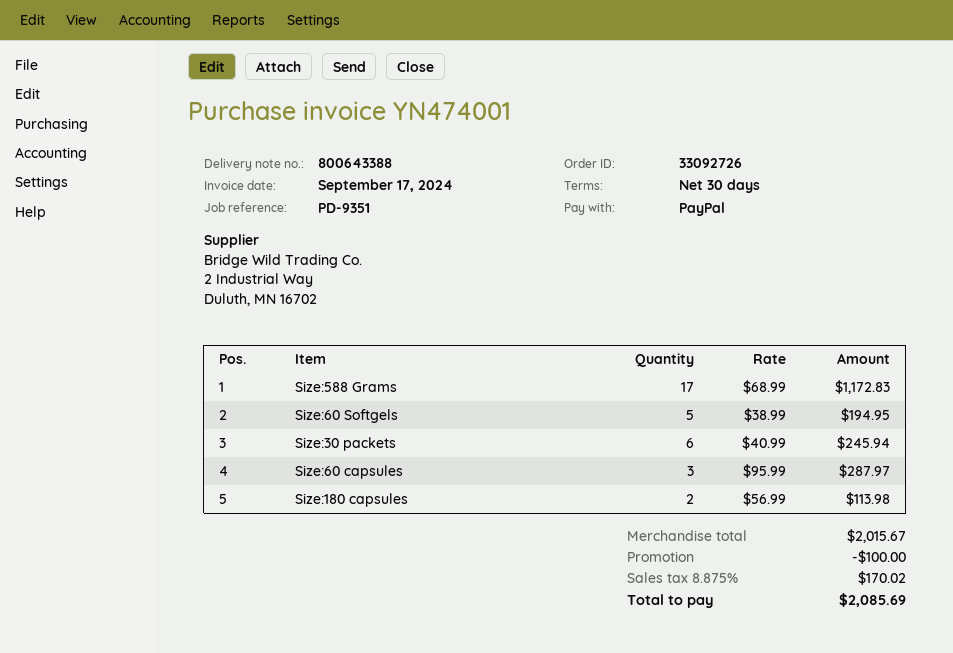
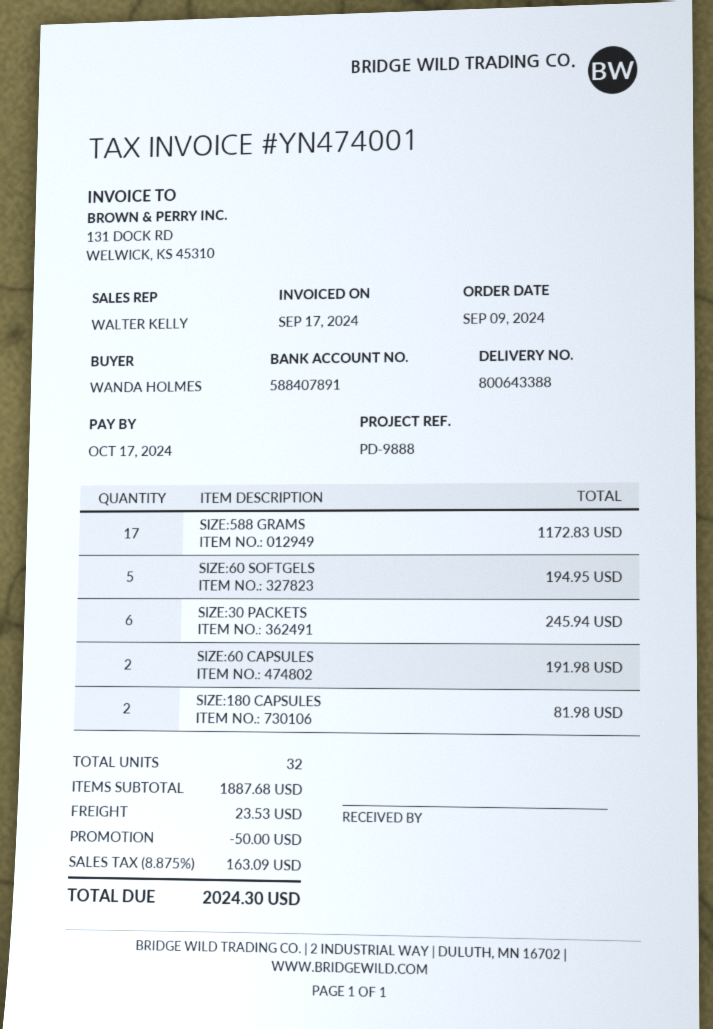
reference: PD-9351 -> PD-9888
Size:60 capsules: 3 for 287.97 -> 2 for 191.98
Size:180 capsules: 2 for 113.98 -> 2 for 81.98
subtotal: 2015.67 -> 1887.68
discount: 100.00 -> 50.00
shipping: none -> 23.53
tax: 8.875% = 170.02 -> 8.875% = 163.09
total: 2085.69 -> 2024.30

